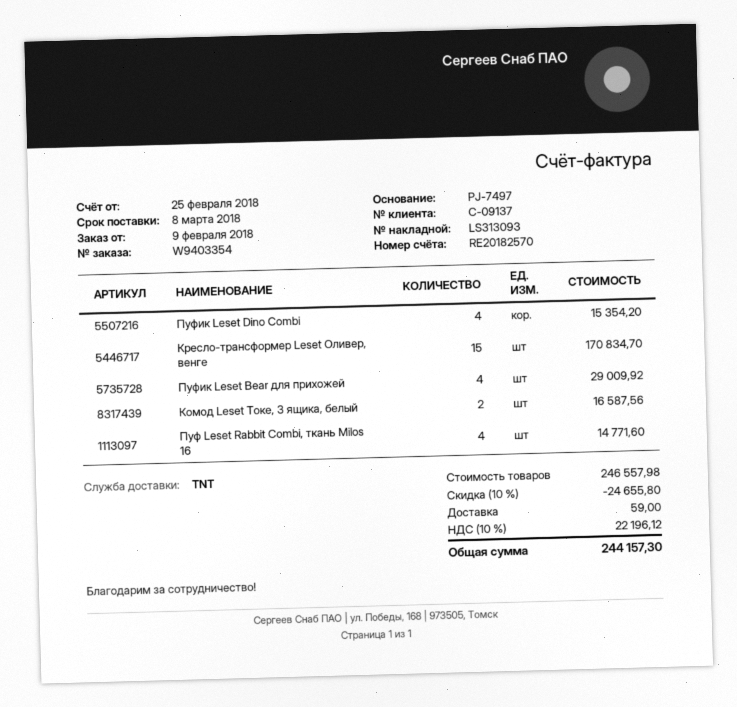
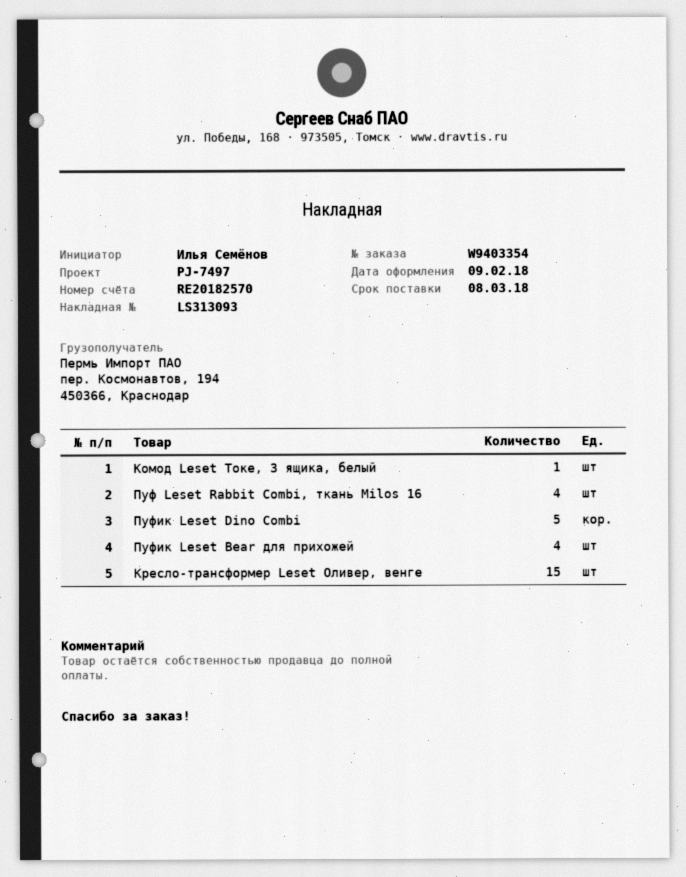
Пуфик Leset Dino Combi: 4 -> 5
Комод Leset Токе, 3 ящика, белый: 2 -> 1

